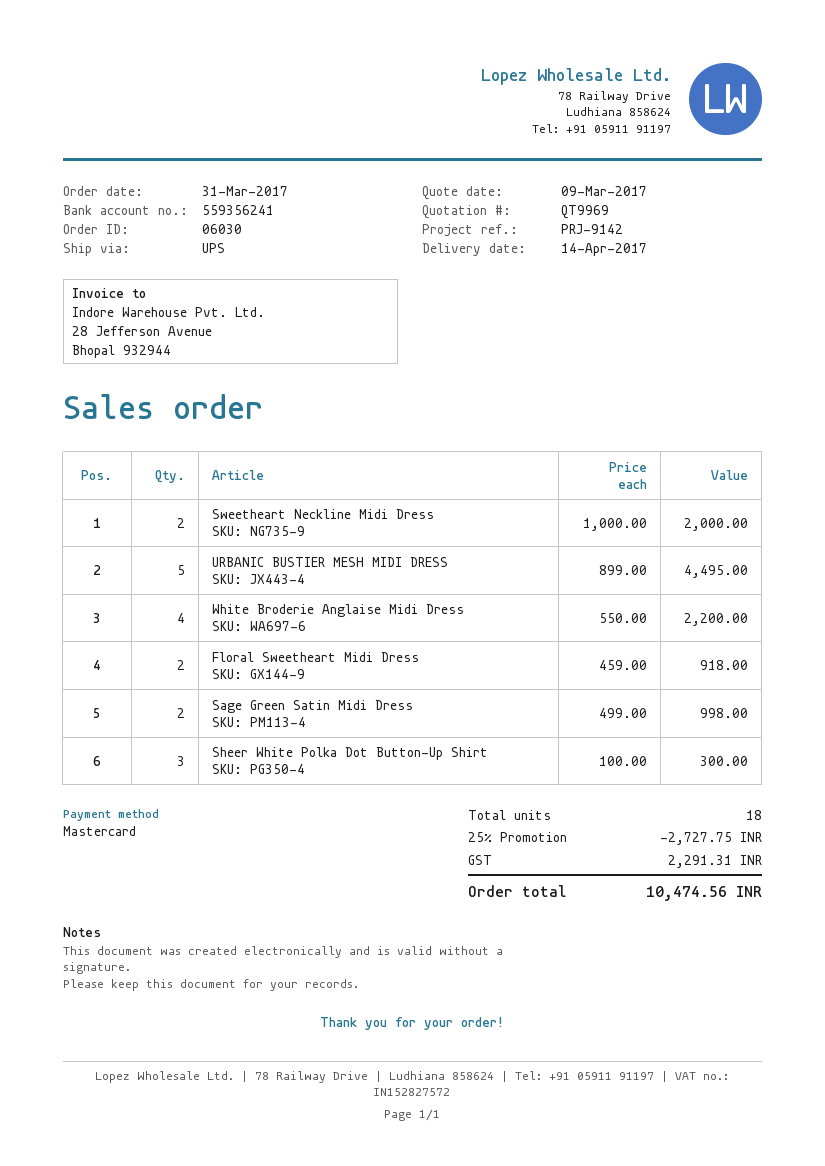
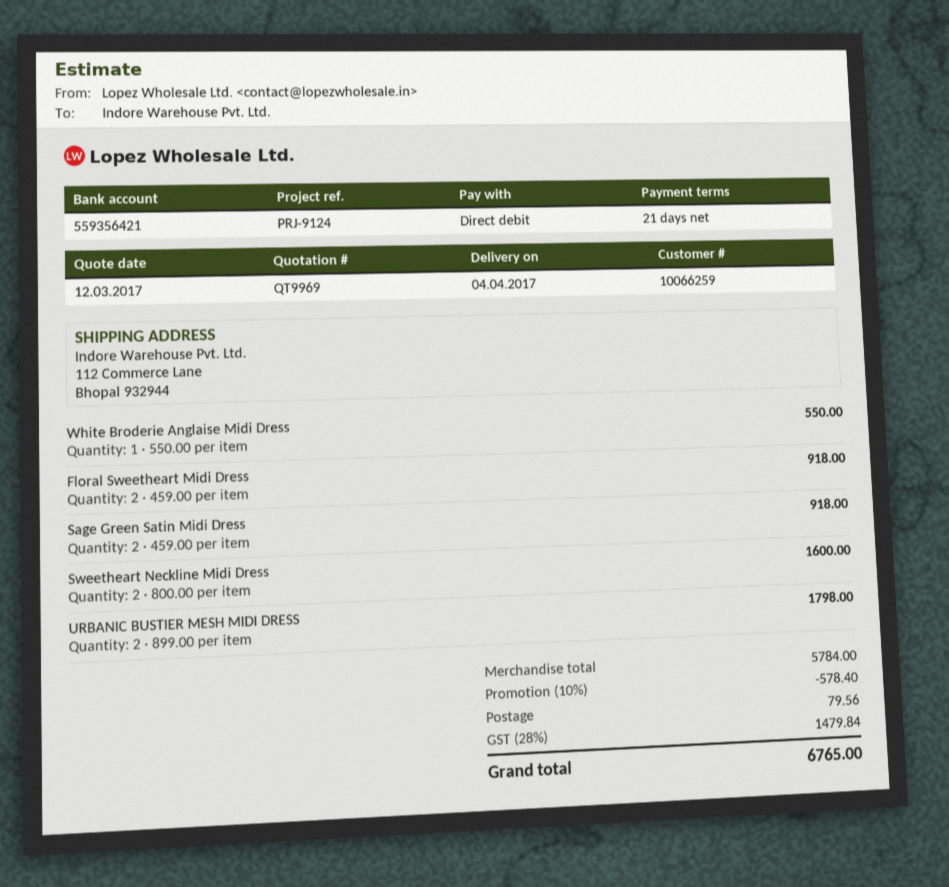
quote date: 2017-03-09 -> 2017-03-12
delivery date: 2017-04-14 -> 2017-04-04
reference: PRJ-9142 -> PRJ-9124
payment method: Mastercard -> direct debit
bank account: 559356241 -> 559356421
Sweetheart Neckline Midi Dress: 2 x 1000.00 = 2000.00 -> 2 x 800.00 = 1600.00
URBANIC BUSTIER MESH MIDI DRESS: 5 x 899.00 = 4495.00 -> 2 x 899.00 = 1798.00
White Broderie Anglaise Midi Dress: 4 x 550.00 = 2200.00 -> 1 x 550.00 = 550.00
Sage Green Satin Midi Dress: 2 x 499.00 = 998.00 -> 2 x 459.00 = 918.00
Sheer White Polka Dot Button-Up Shirt: 3 x 100.00 = 300.00 -> none
discount: 25% = 2727.75 -> 10% = 578.40
shipping: none -> 79.56
tax: 2291.31 -> 1479.84
total: 10474.56 -> 6765.00

